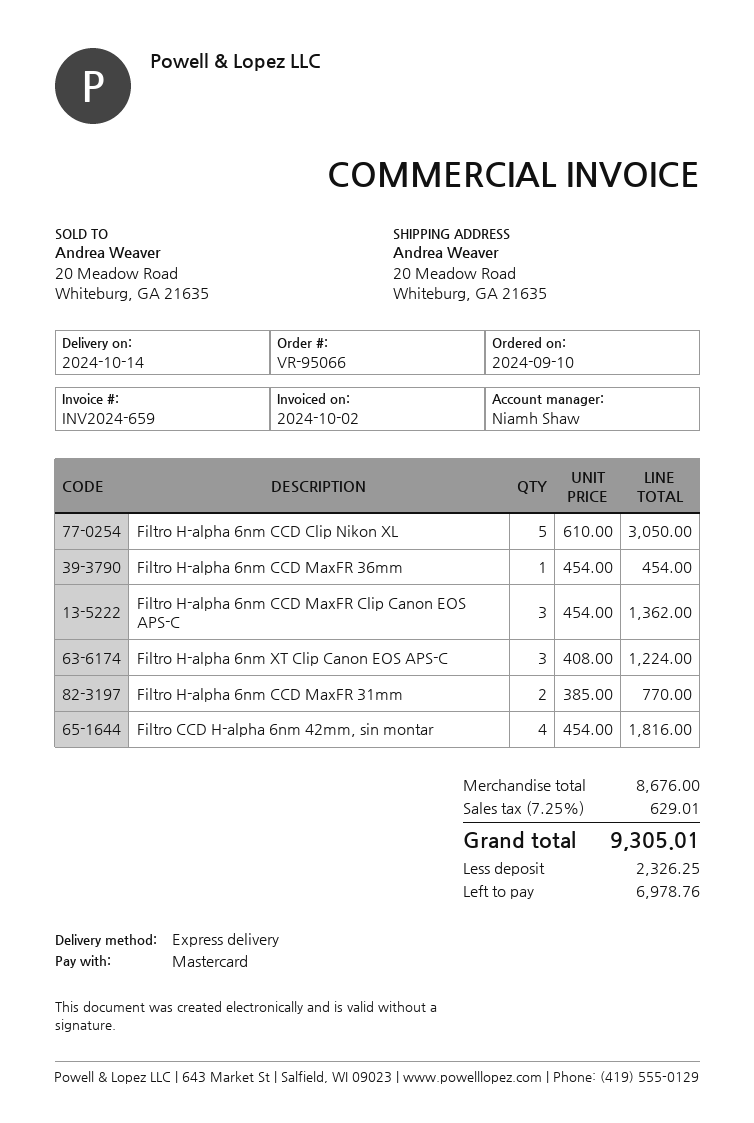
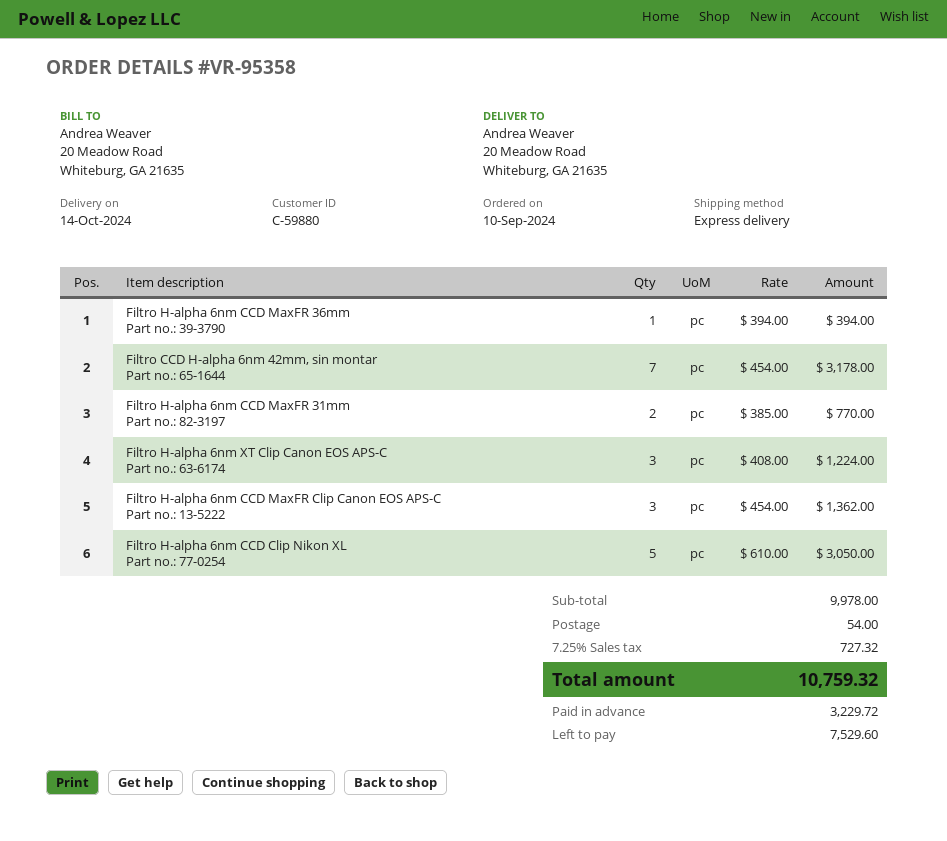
order number: VR-95066 -> VR-95358
Filtro H-alpha 6nm CCD MaxFR 36mm: 1 x 454.00 = 454.00 -> 1 x 394.00 = 394.00
Filtro CCD H-alpha 6nm 42mm, sin montar: 4 x 454.00 = 1816.00 -> 7 x 454.00 = 3178.00
subtotal: 8676.00 -> 9978.00
shipping: none -> 54.00
tax: 7.25% = 629.01 -> 7.25% = 727.32
total: 9305.01 -> 10759.32
deposit: 2326.25 -> 3229.72
balance: 6978.76 -> 7529.60

